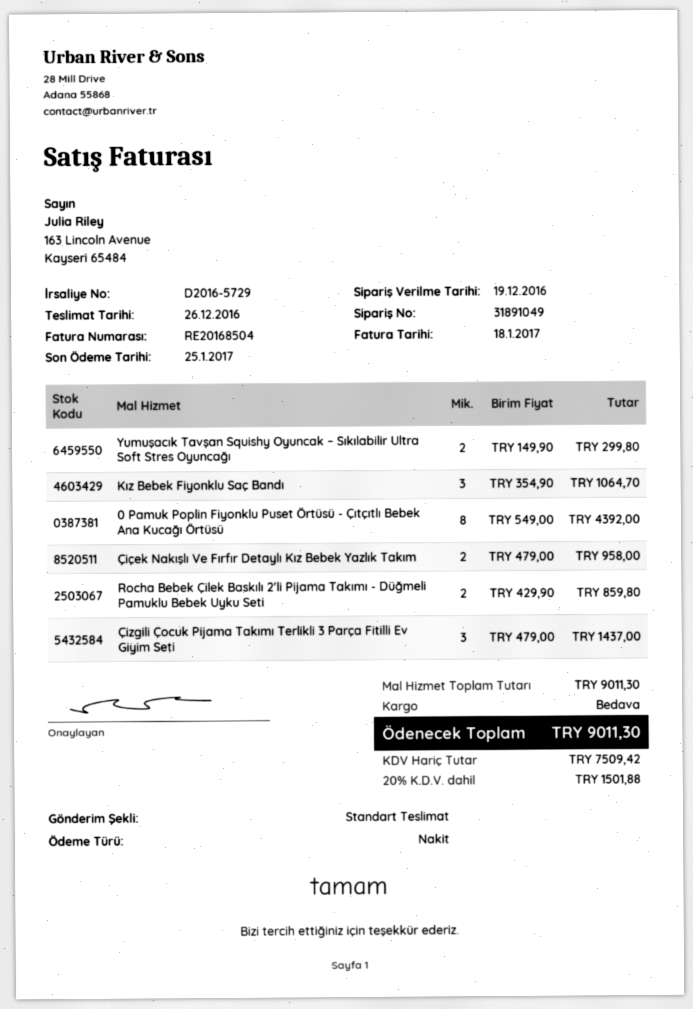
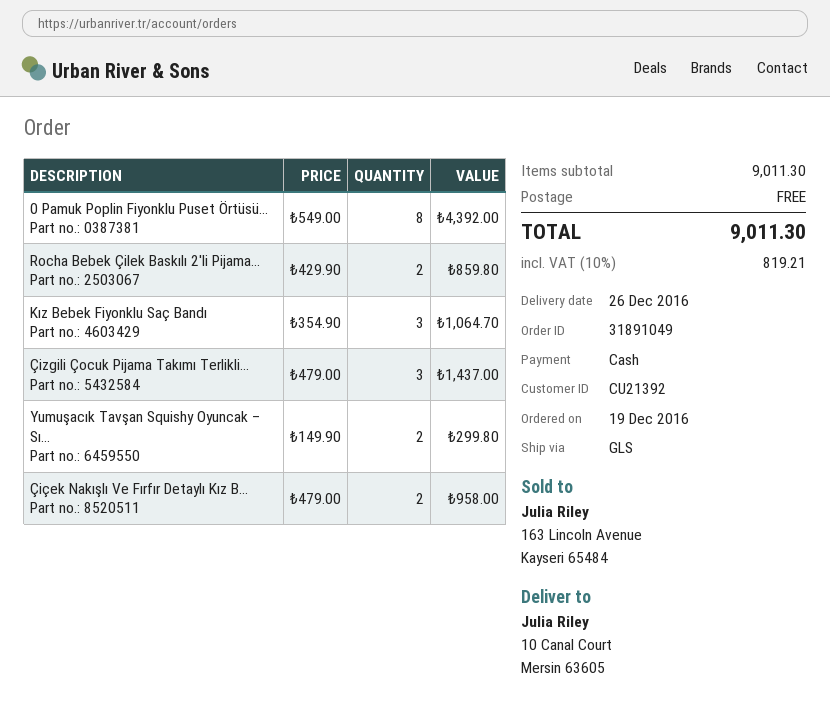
shipping method: standard -> GLS
tax: 20% = 1501.88 -> 10% = 819.21

